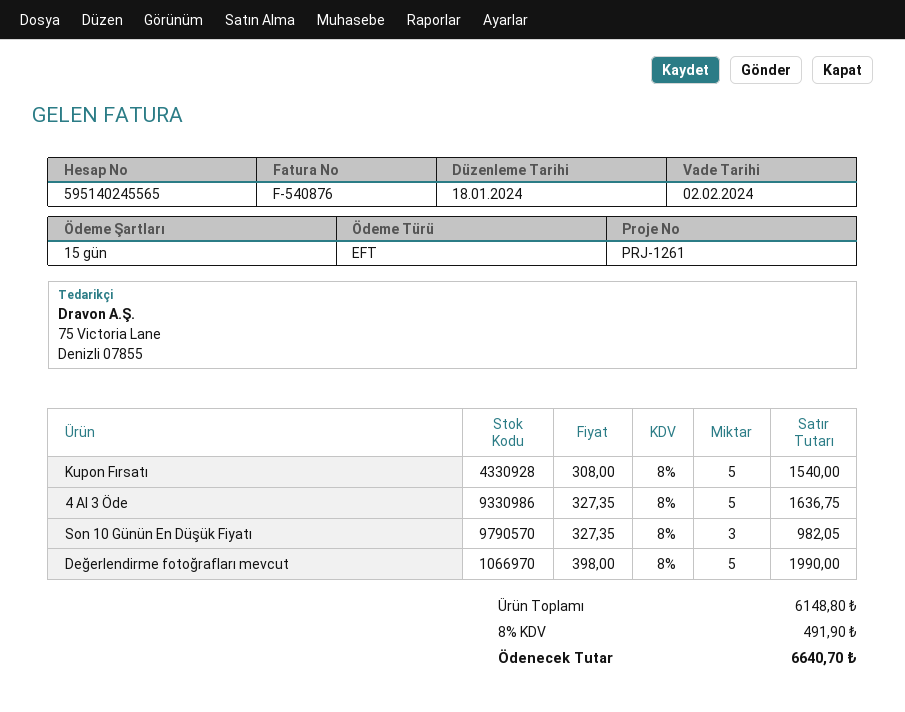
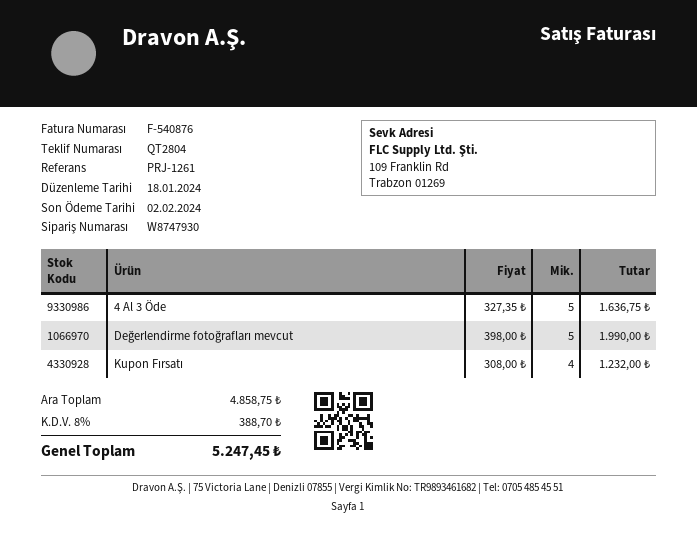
Kupon Fırsatı: 5 x 308.00 = 1540.00 -> 4 x 308.00 = 1232.00
Son 10 Günün En Düşük Fiyatı: 3 x 327.35 = 982.05 -> none
subtotal: 6148.80 -> 4858.75
tax: 8% = 491.90 -> 8% = 388.70
total: 6640.70 -> 5247.45

